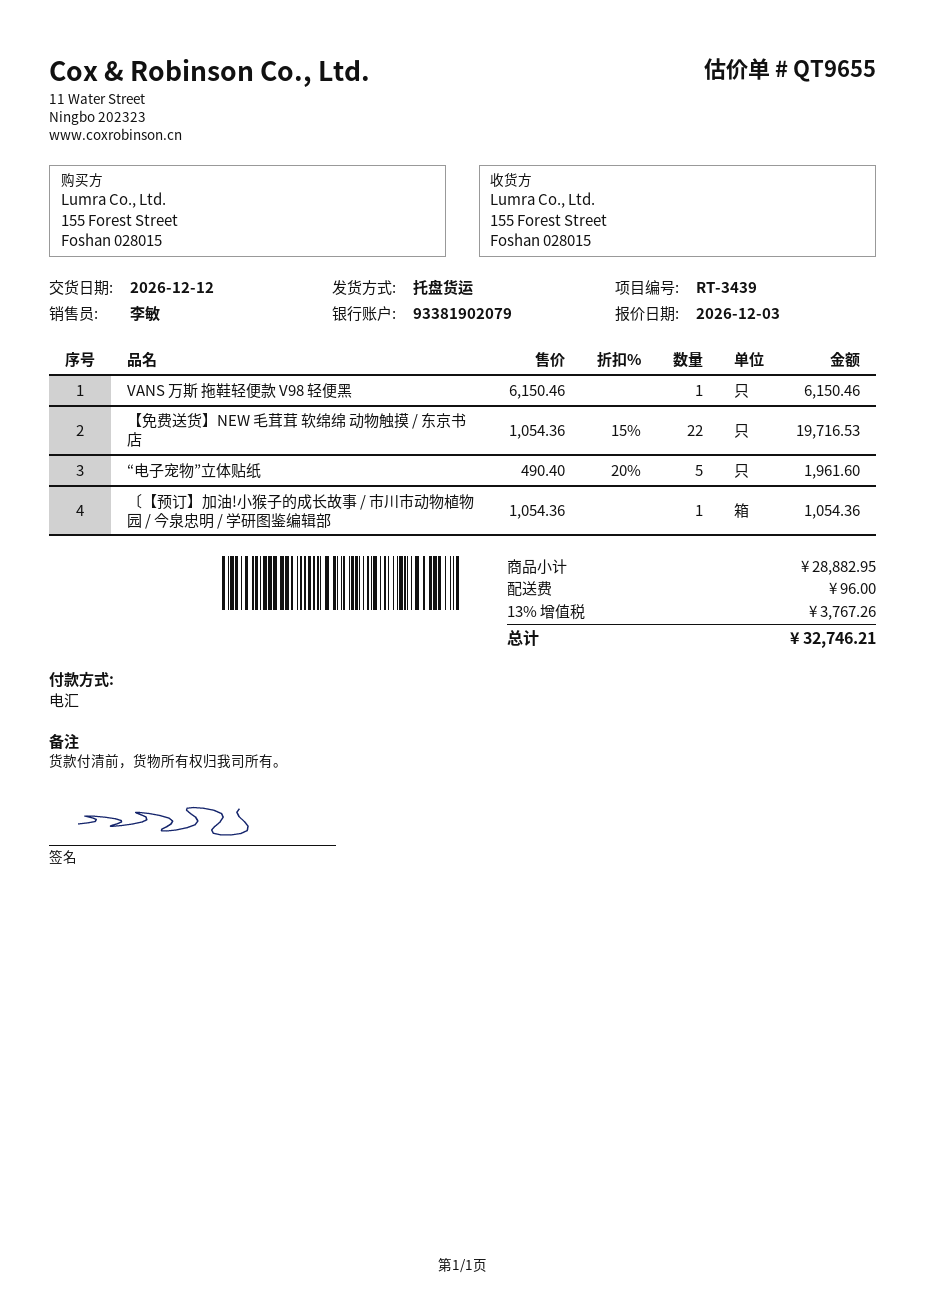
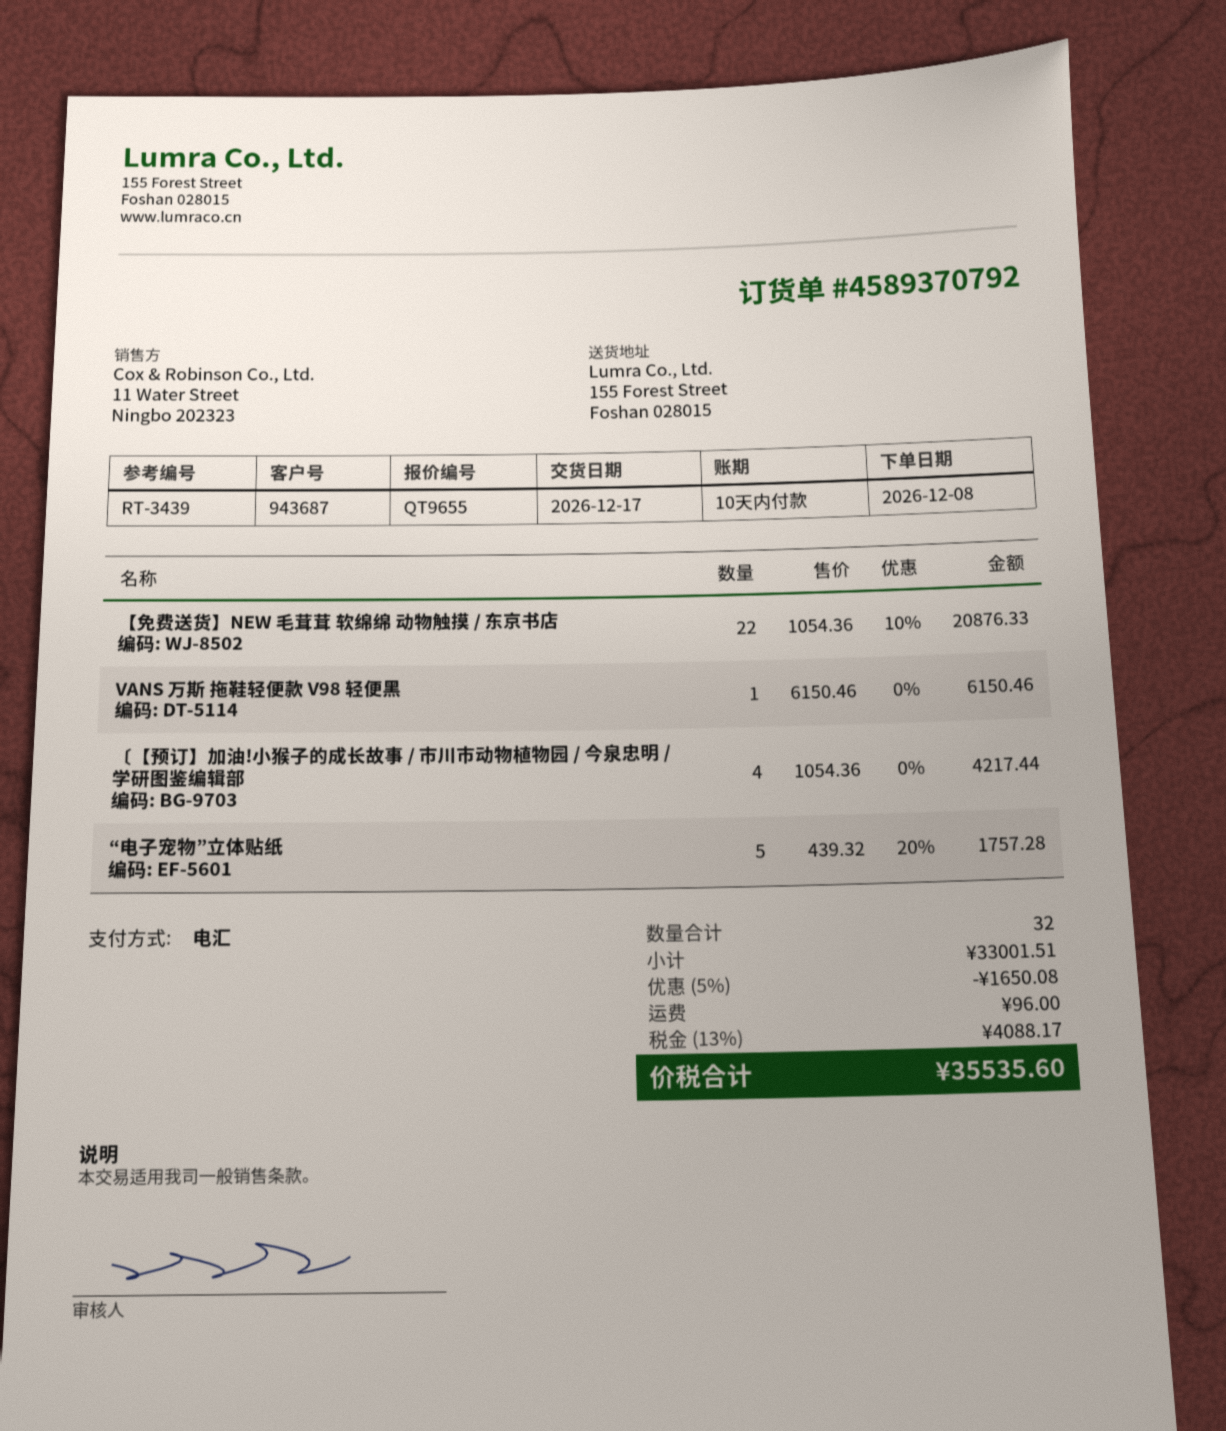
delivery date: 2026-12-12 -> 2026-12-17
【免费送货】NEW 毛茸茸 软绵绵 动物触摸 / 东京书店: 22 x 1054.36 - 15% = 19716.53 -> 22 x 1054.36 - 10% = 20876.33
“电子宠物”立体贴纸: 5 x 490.40 - 20% = 1961.60 -> 5 x 439.32 - 20% = 1757.28
〔【预订】加油!小猴子的成长故事 / 市川市动物植物园 / 今泉忠明 / 学研图鉴编辑部: 1 x 1054.36 = 1054.36 -> 4 x 1054.36 = 4217.44
subtotal: 28882.95 -> 33001.51
discount: none -> 5% = 1650.08
tax: 13% = 3767.26 -> 13% = 4088.17
total: 32746.21 -> 35535.60

